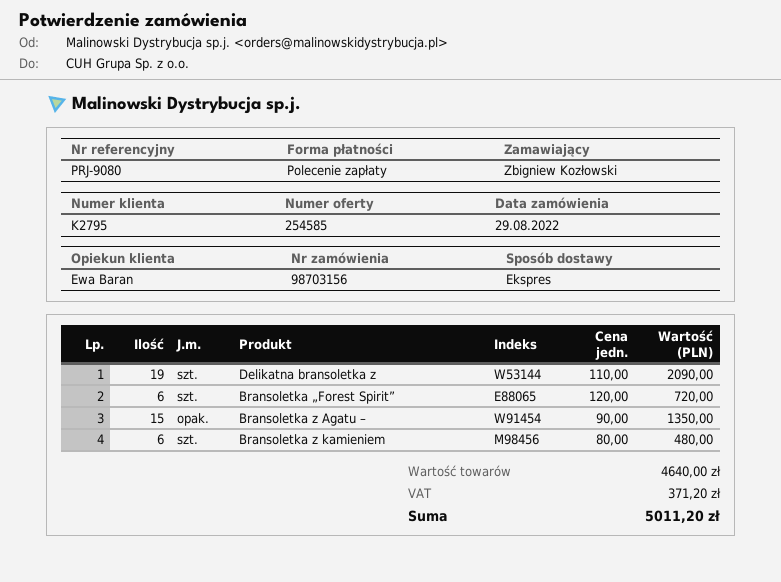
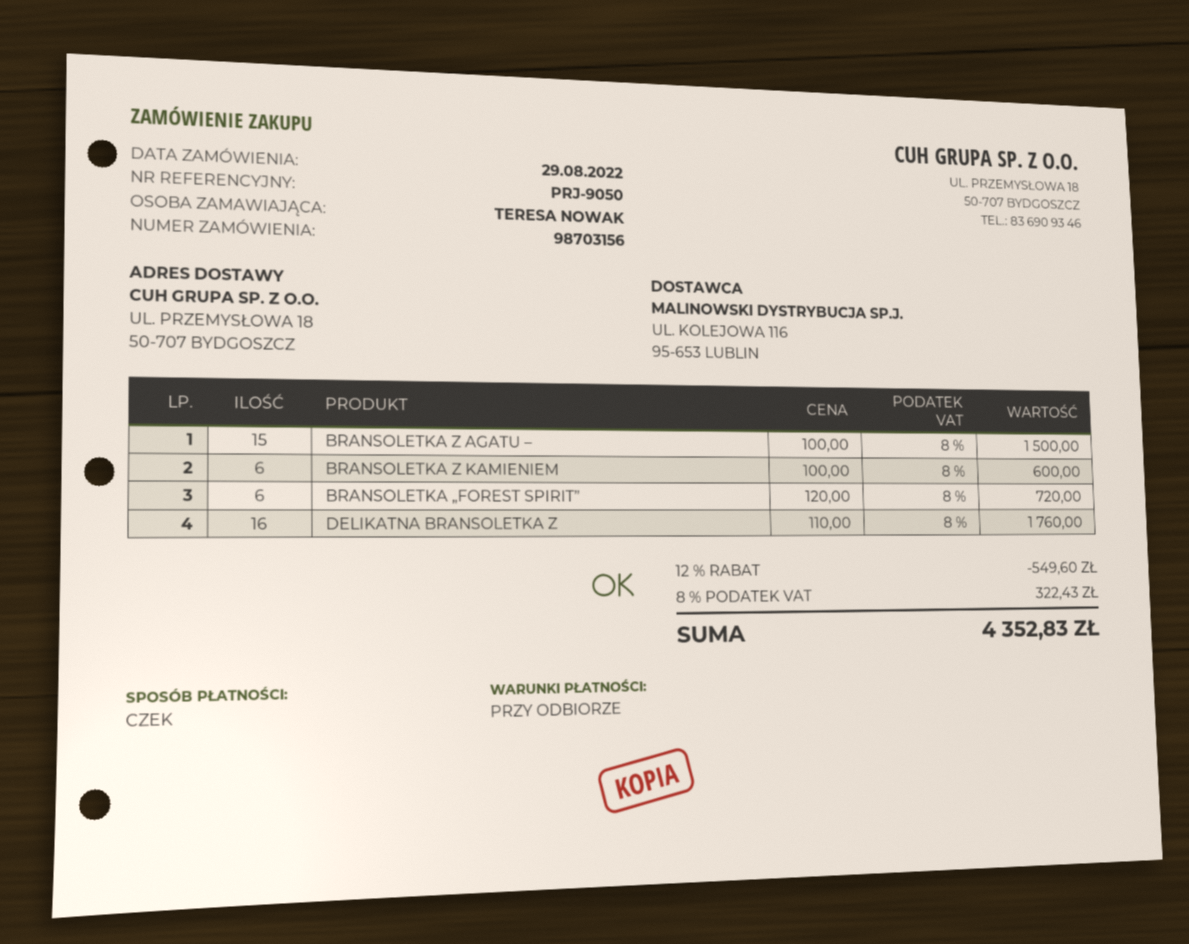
reference: PRJ-9080 -> PRJ-9050
ordered by: Zbigniew Kozłowski -> TERESA NOWAK
payment method: direct debit -> cheque
Delikatna bransoletka z: 19 x 110.00 = 2090.00 -> 16 x 110.00 = 1760.00
Bransoletka z Agatu –: 15 x 90.00 = 1350.00 -> 15 x 100.00 = 1500.00
Bransoletka z kamieniem: 6 x 80.00 = 480.00 -> 6 x 100.00 = 600.00
discount: none -> 12% = 549.60
tax: 371.20 -> 322.43
total: 5011.20 -> 4352.83

